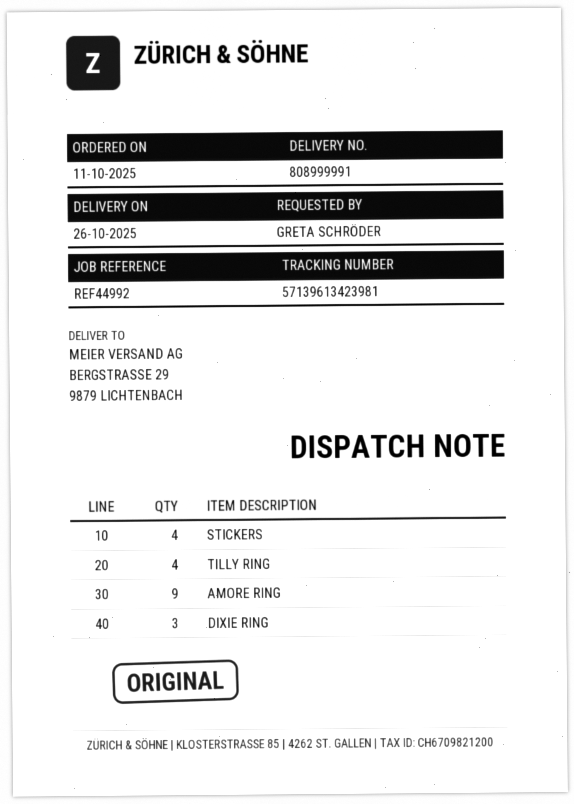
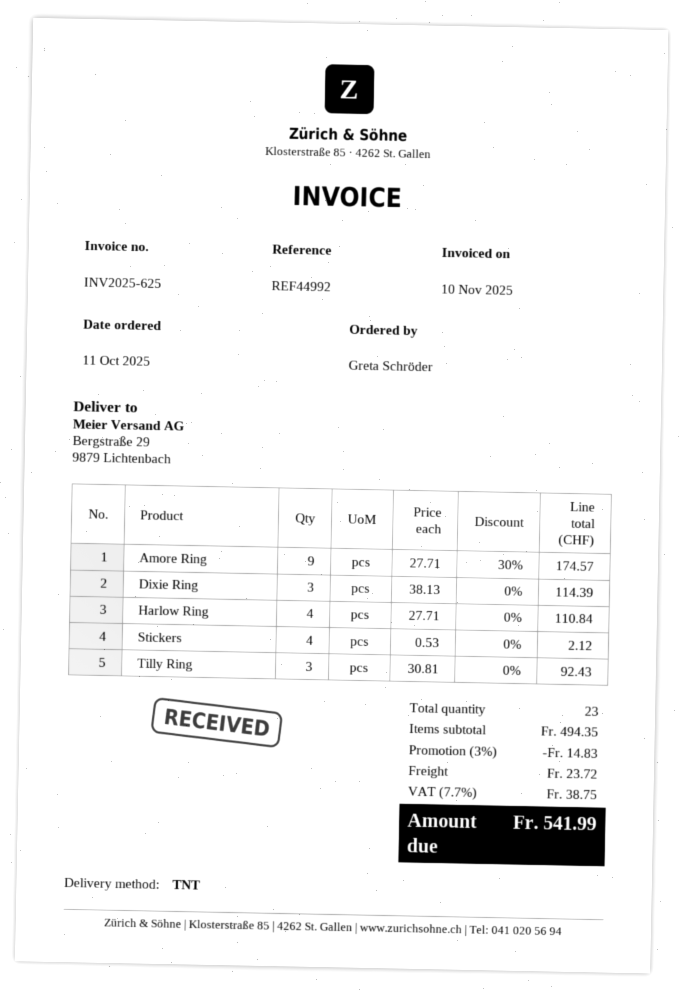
TILLY RING: 4 -> 3
Harlow Ring: none -> 4

